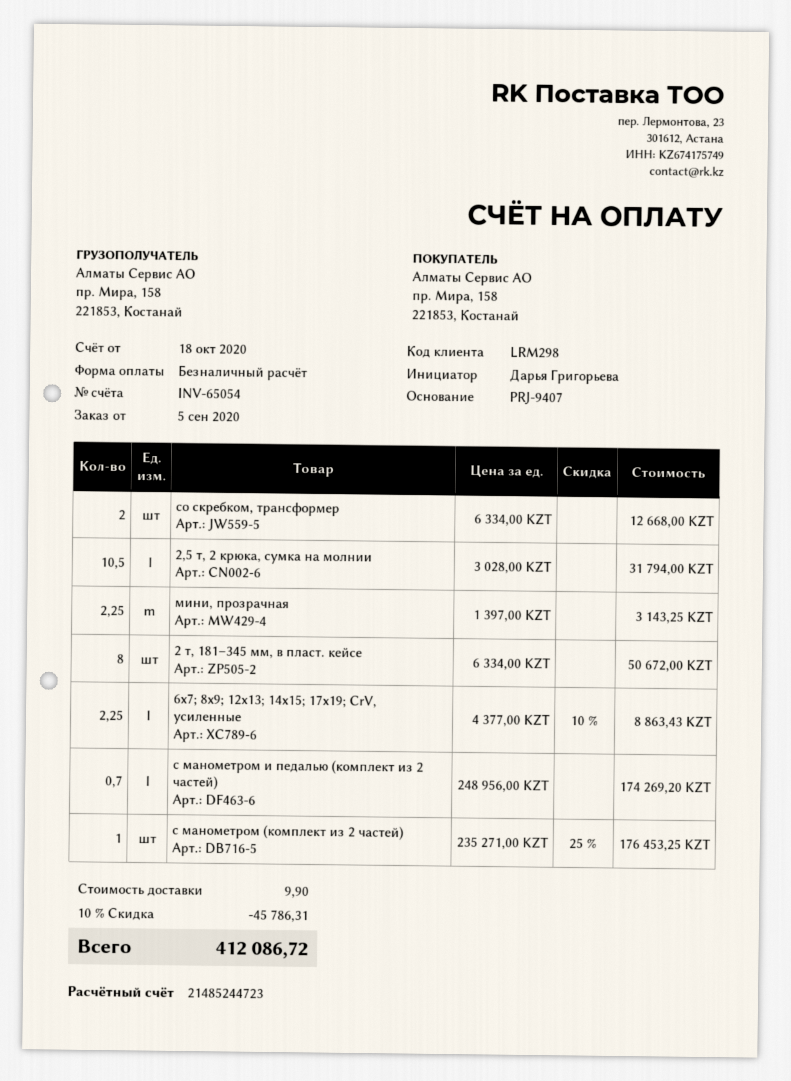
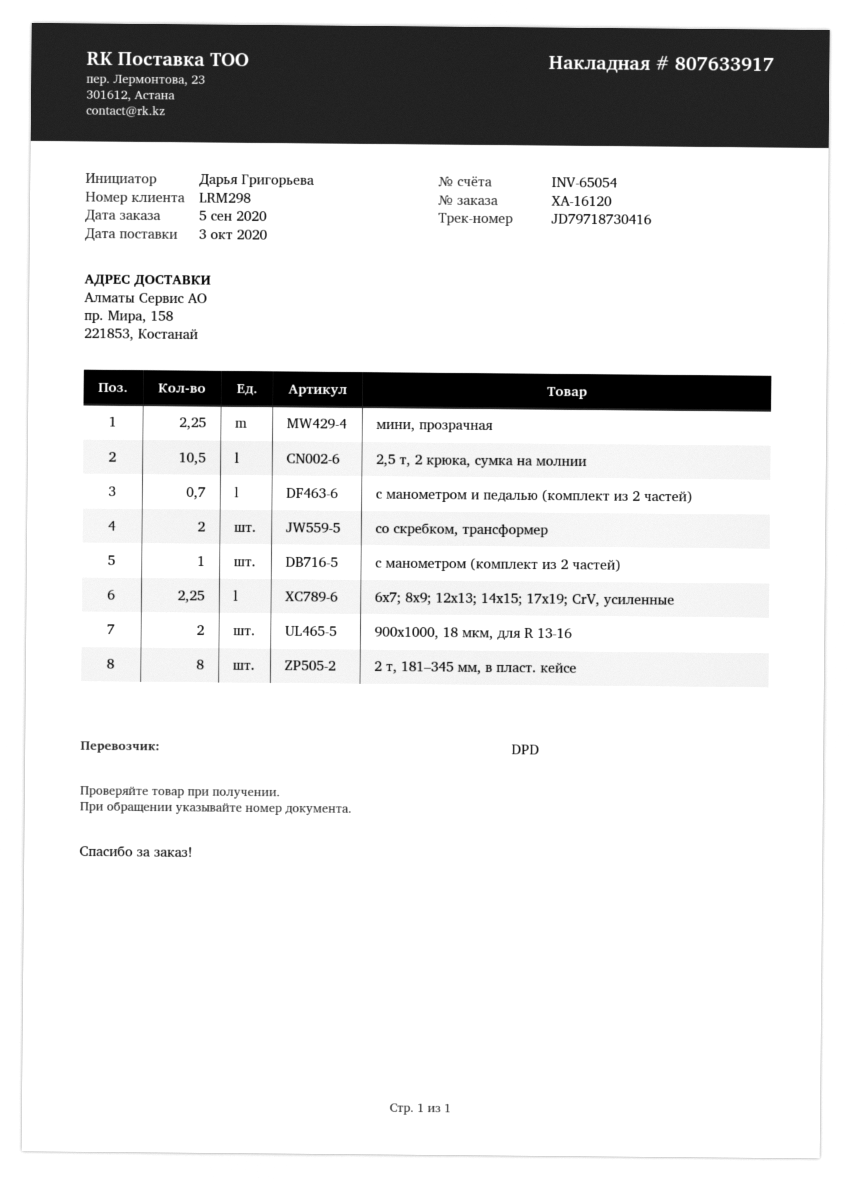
900х1000, 18 мкм, для R 13-16: none -> 2

